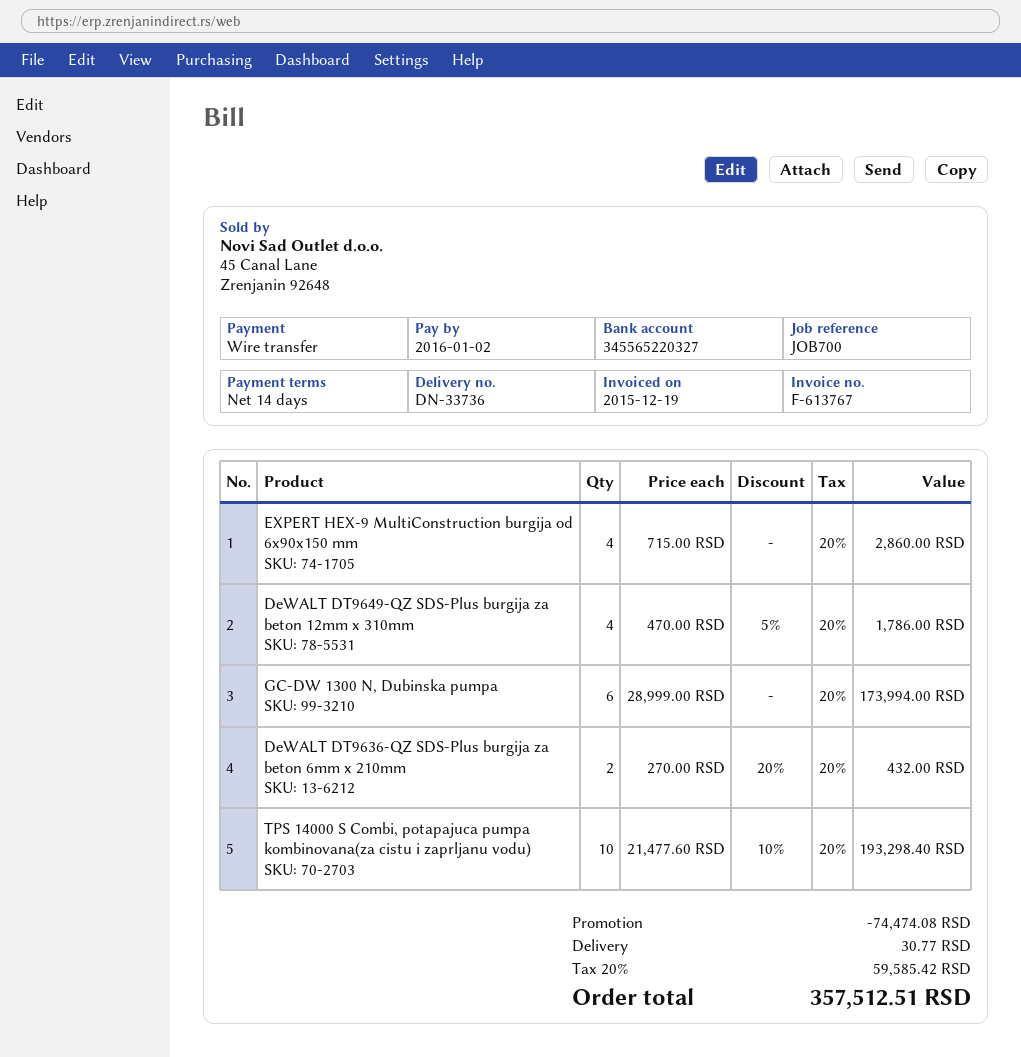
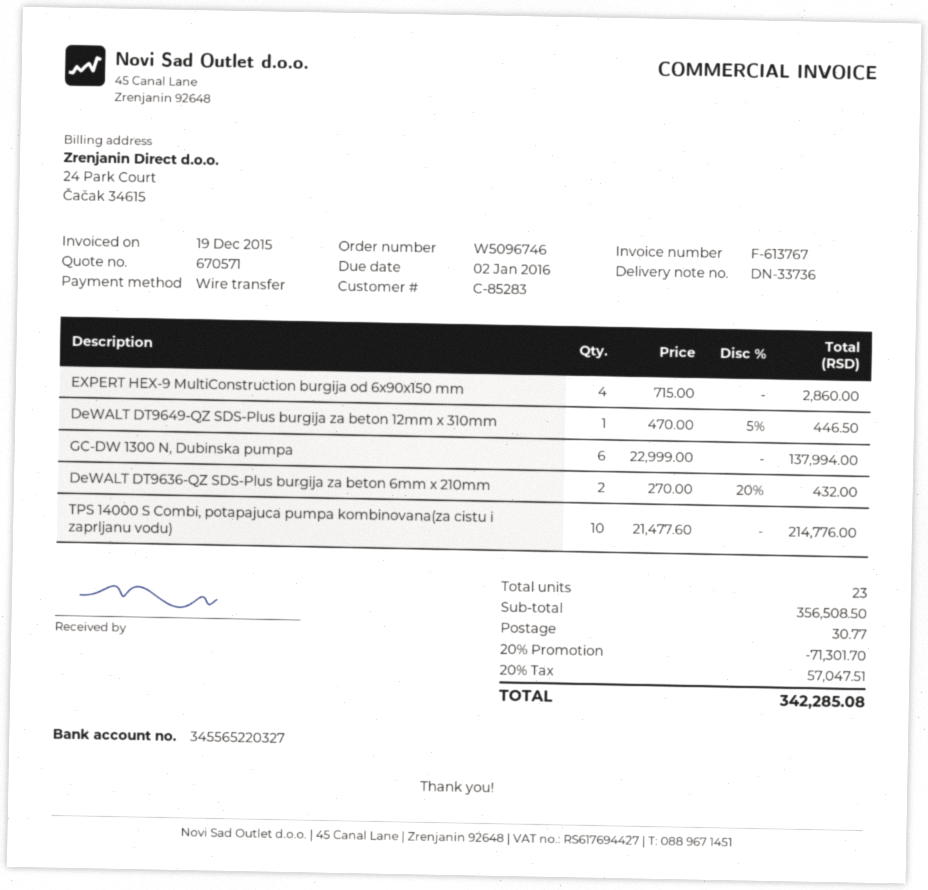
DeWALT DT9649-QZ SDS-Plus burgija za beton 12mm x 310mm: 4 x 470.00 - 5% = 1786.00 -> 1 x 470.00 - 5% = 446.50
GC-DW 1300 N, Dubinska pumpa: 6 x 28999.00 = 173994.00 -> 6 x 22999.00 = 137994.00
TPS 14000 S Combi, potapajuca pumpa kombinovana(za cistu i zaprljanu vodu): 10 x 21477.60 - 10% = 193298.40 -> 10 x 21477.60 = 214776.00
discount: 74474.08 -> 71301.70
tax: 20% = 59585.42 -> 20% = 57047.51
total: 357512.51 -> 342285.08

